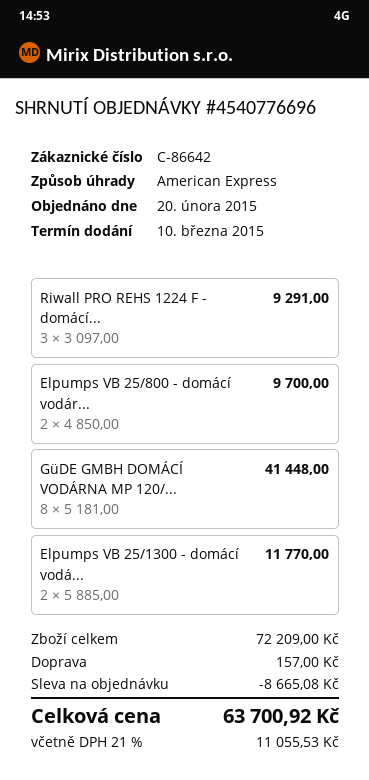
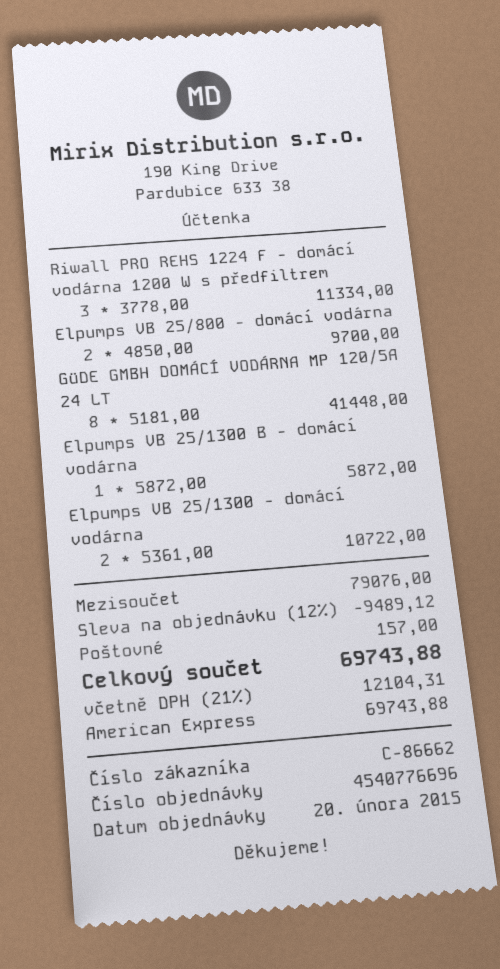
customer number: C-86642 -> C-86662
Riwall PRO REHS 1224 F - domácí...: 3 x 3097.00 = 9291.00 -> 3 x 3778.00 = 11334.00
Elpumps VB 25/1300 - domácí vodá...: 2 x 5885.00 = 11770.00 -> 2 x 5361.00 = 10722.00
Elpumps VB 25/1300 B - domácí vodárna: none -> 1 x 5872.00 = 5872.00
subtotal: 72209.00 -> 79076.00
discount: 8665.08 -> 9489.12
tax: 21% = 11055.53 -> 21% = 12104.31
total: 63700.92 -> 69743.88

